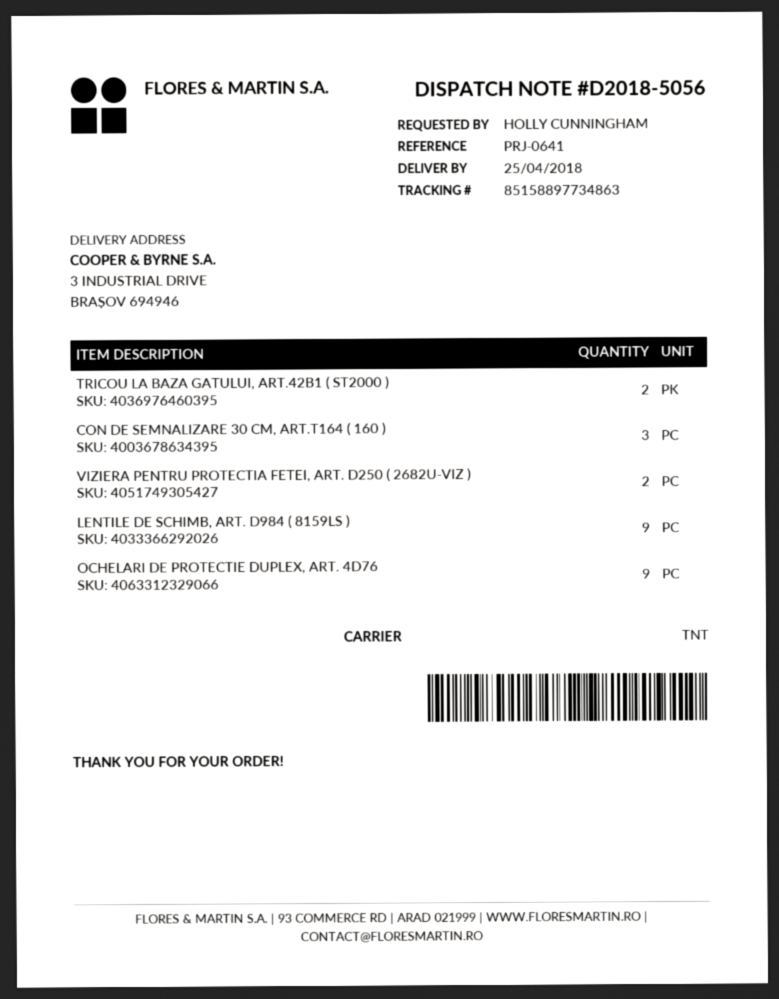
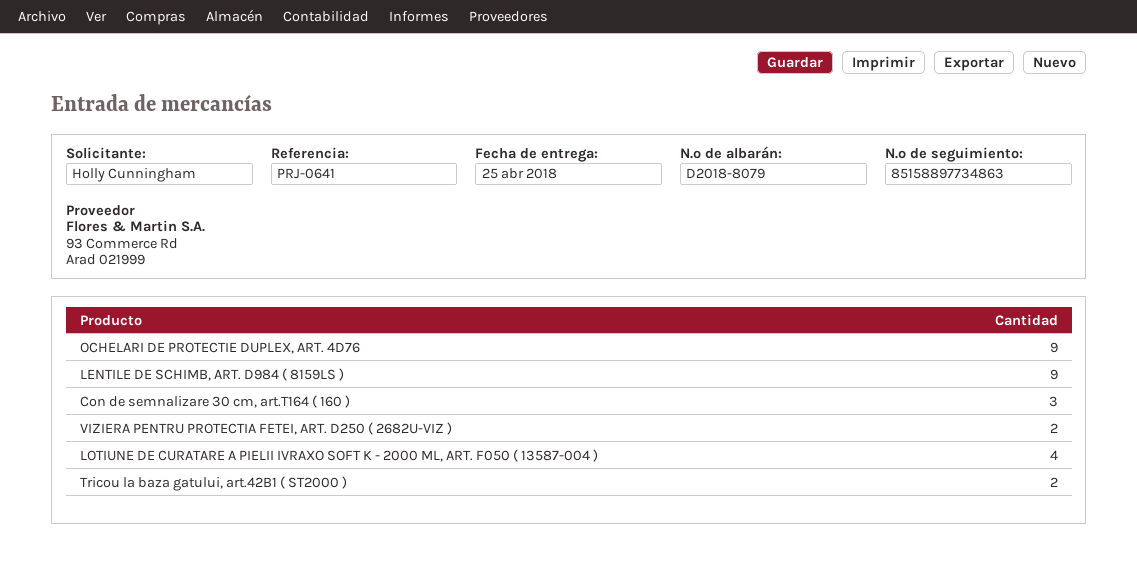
delivery note number: D2018-5056 -> D2018-8079
LOTIUNE DE CURATARE A PIELII IVRAXO SOFT K - 2000 ML, ART. F050 ( 13587-004 ): none -> 4

